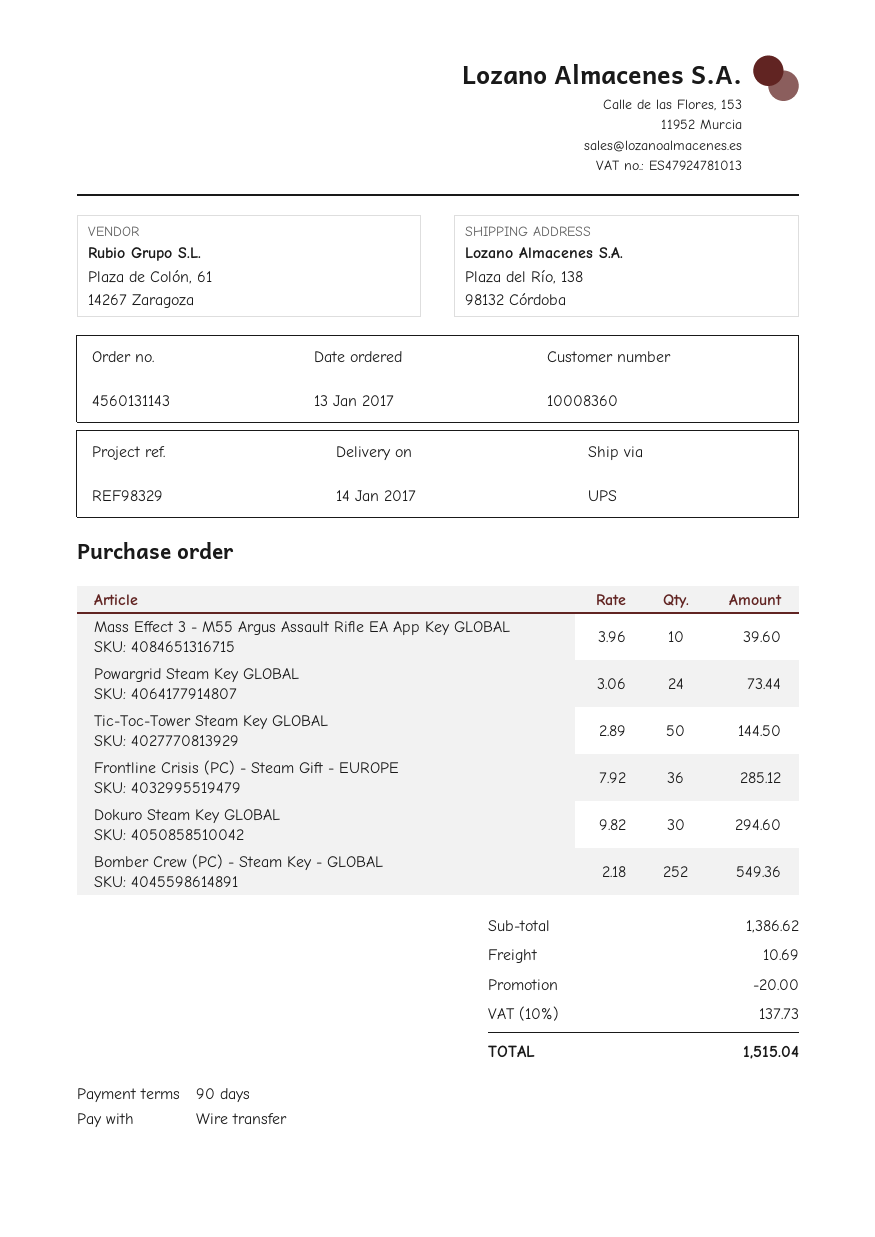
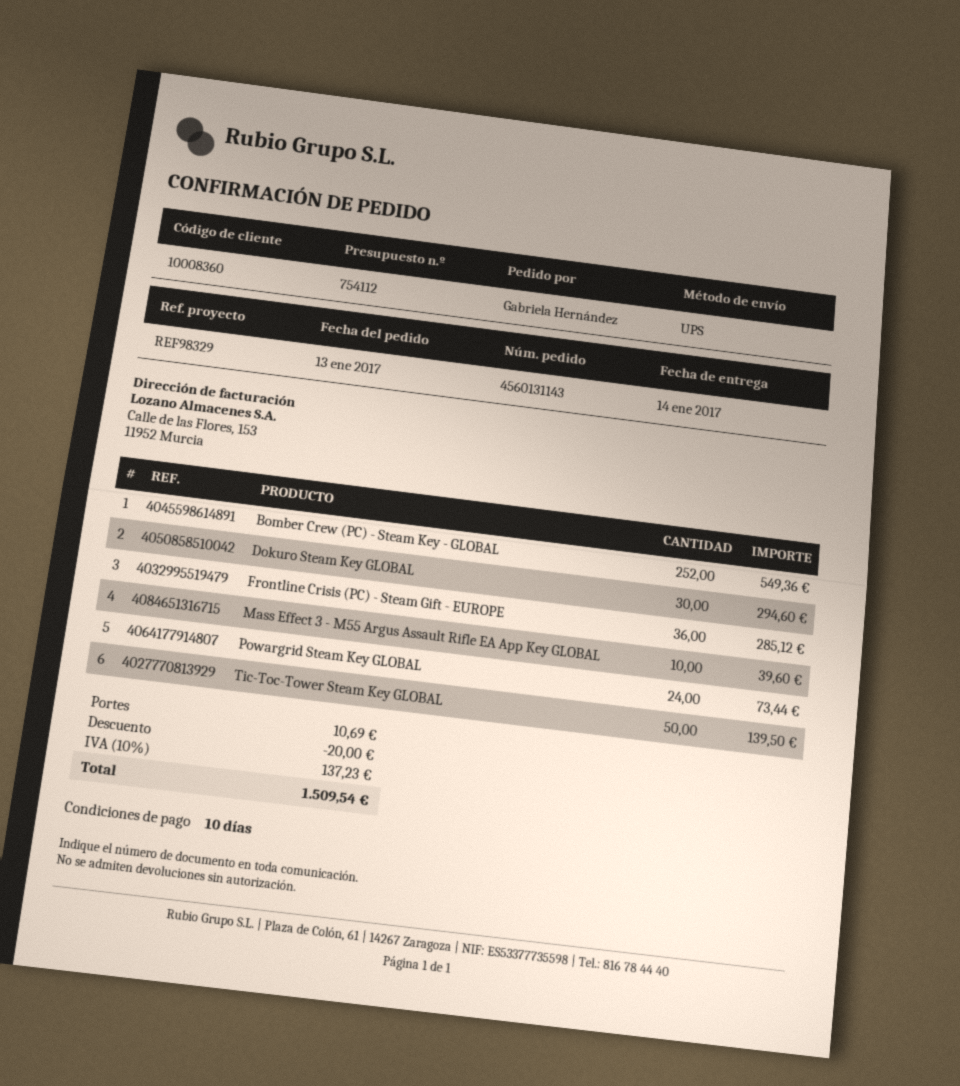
payment terms: 90 days -> 10 days
Tic-Toc-Tower Steam Key GLOBAL: 50 for 144.50 -> 50 for 139.50
tax: 10% = 137.73 -> 10% = 137.23
total: 1515.04 -> 1509.54

